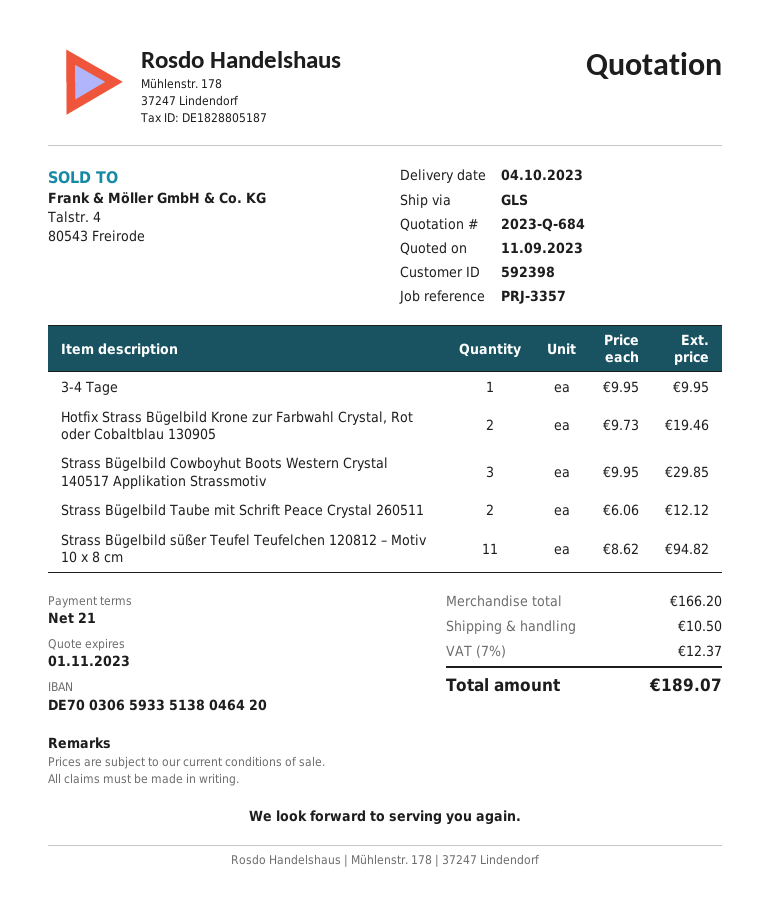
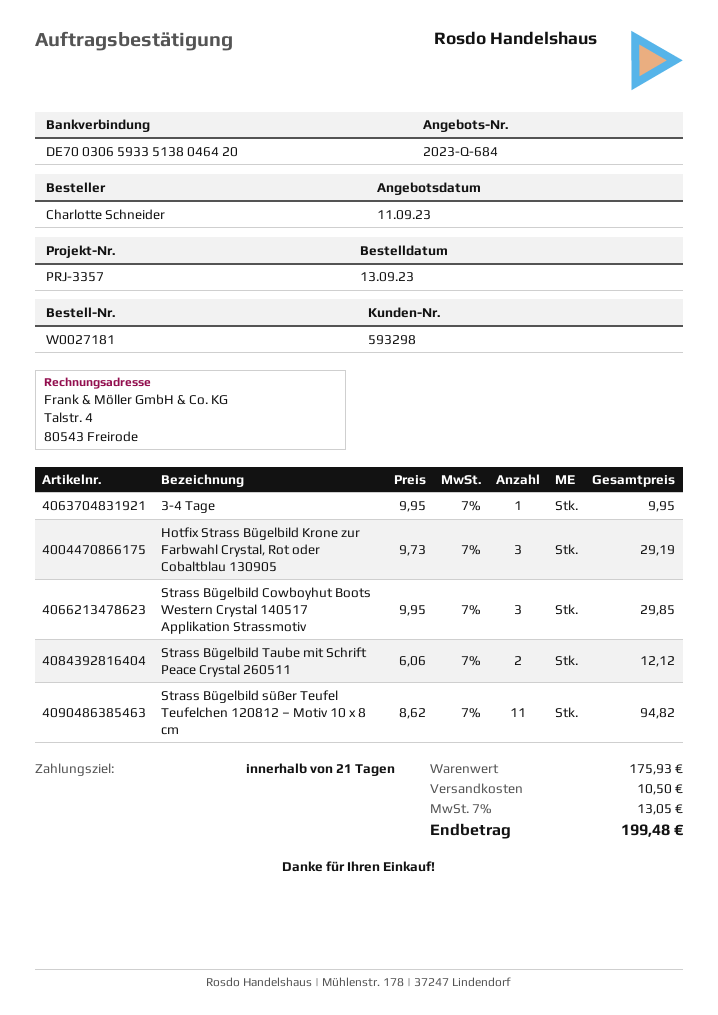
customer number: 592398 -> 593298
Hotfix Strass Bügelbild Krone zur Farbwahl Crystal, Rot oder Cobaltblau 130905: 2 x 9.73 = 19.46 -> 3 x 9.73 = 29.19
subtotal: 166.20 -> 175.93
tax: 7% = 12.37 -> 7% = 13.05
total: 189.07 -> 199.48

